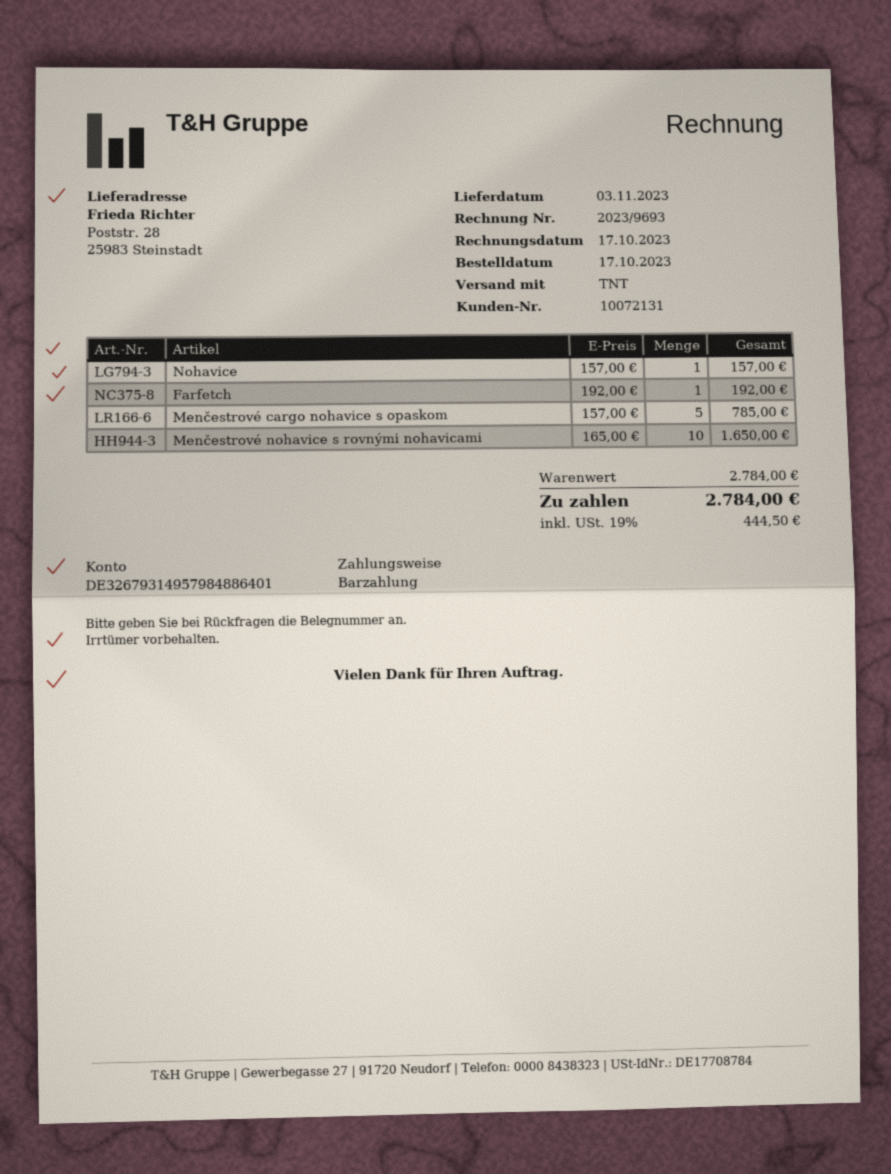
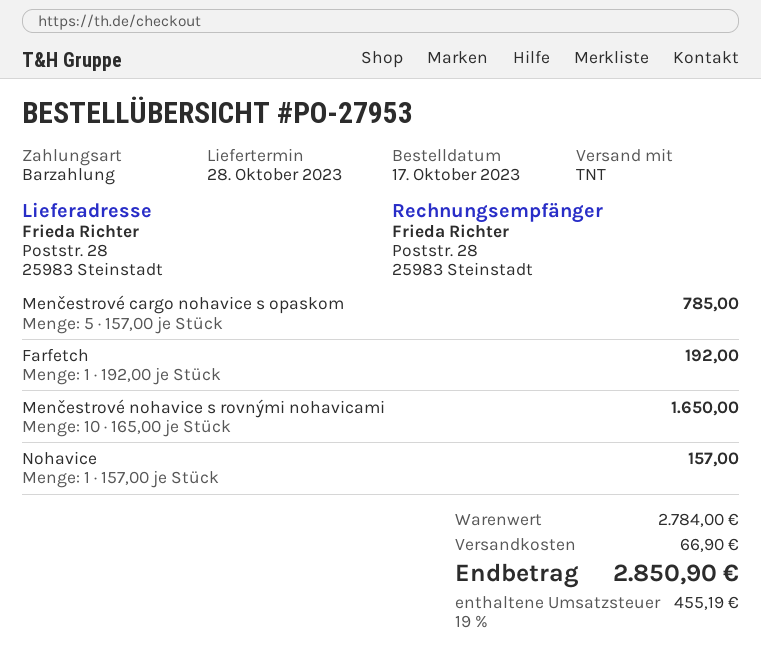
delivery date: 2023-11-03 -> 2023-10-28
shipping: none -> 66.90
tax: 19% = 444.50 -> 19% = 455.19
total: 2784.00 -> 2850.90

